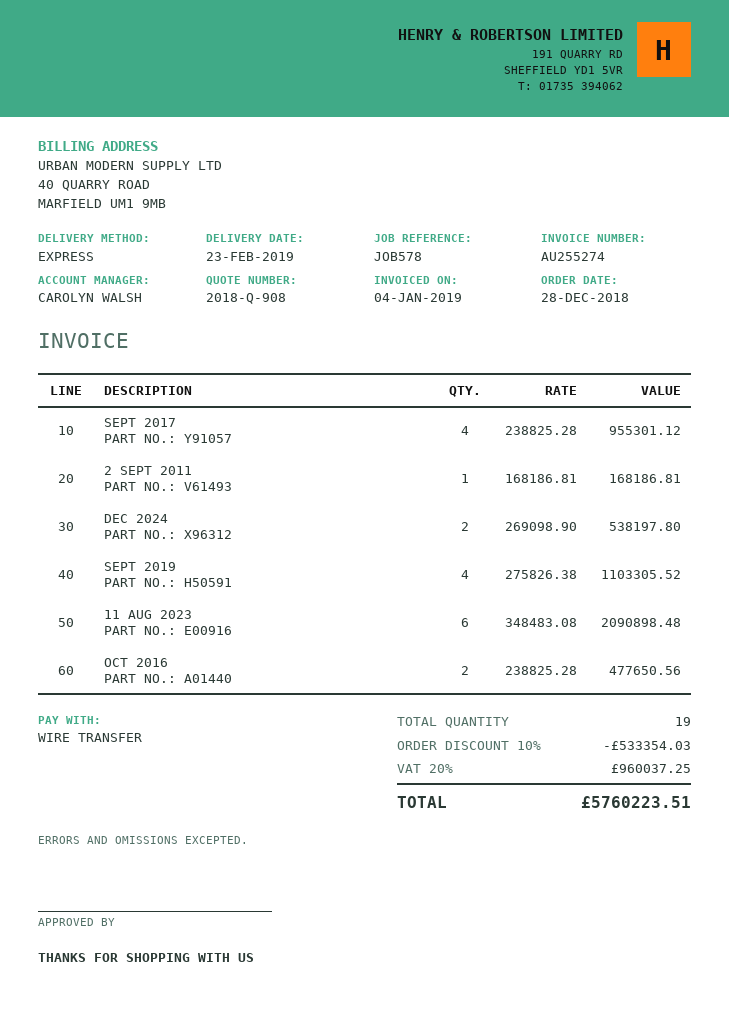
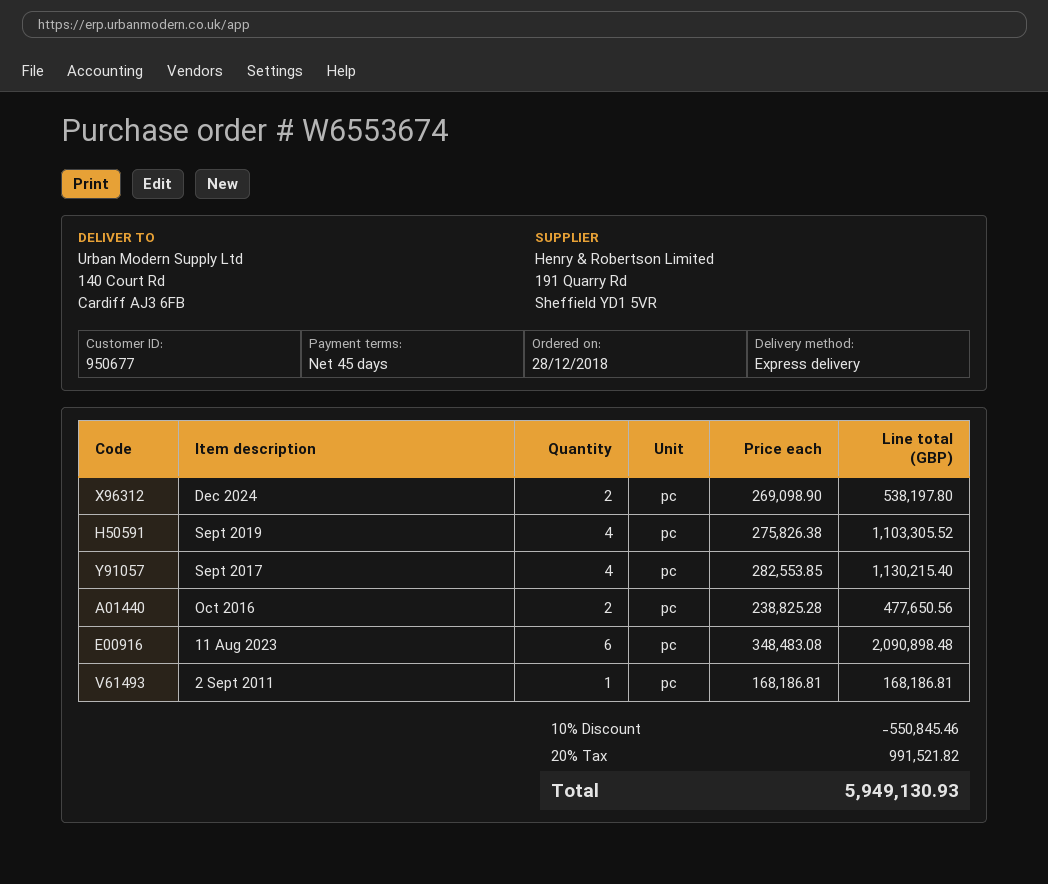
SEPT 2017: 4 x 238825.28 = 955301.12 -> 4 x 282553.85 = 1130215.40
discount: 10% = 533354.03 -> 10% = 550845.46
tax: 20% = 960037.25 -> 20% = 991521.82
total: 5760223.51 -> 5949130.93

